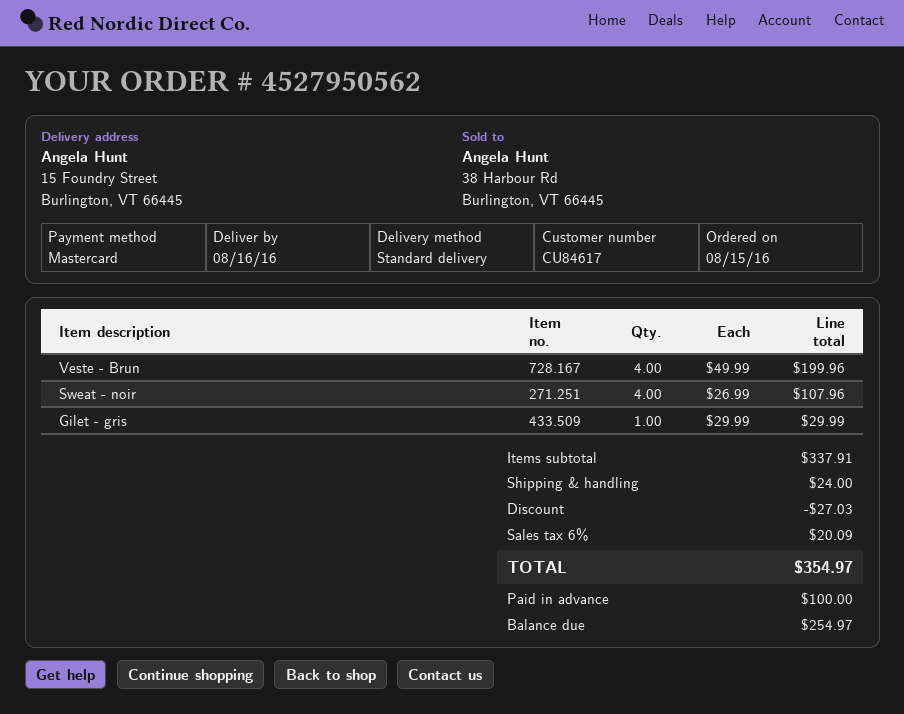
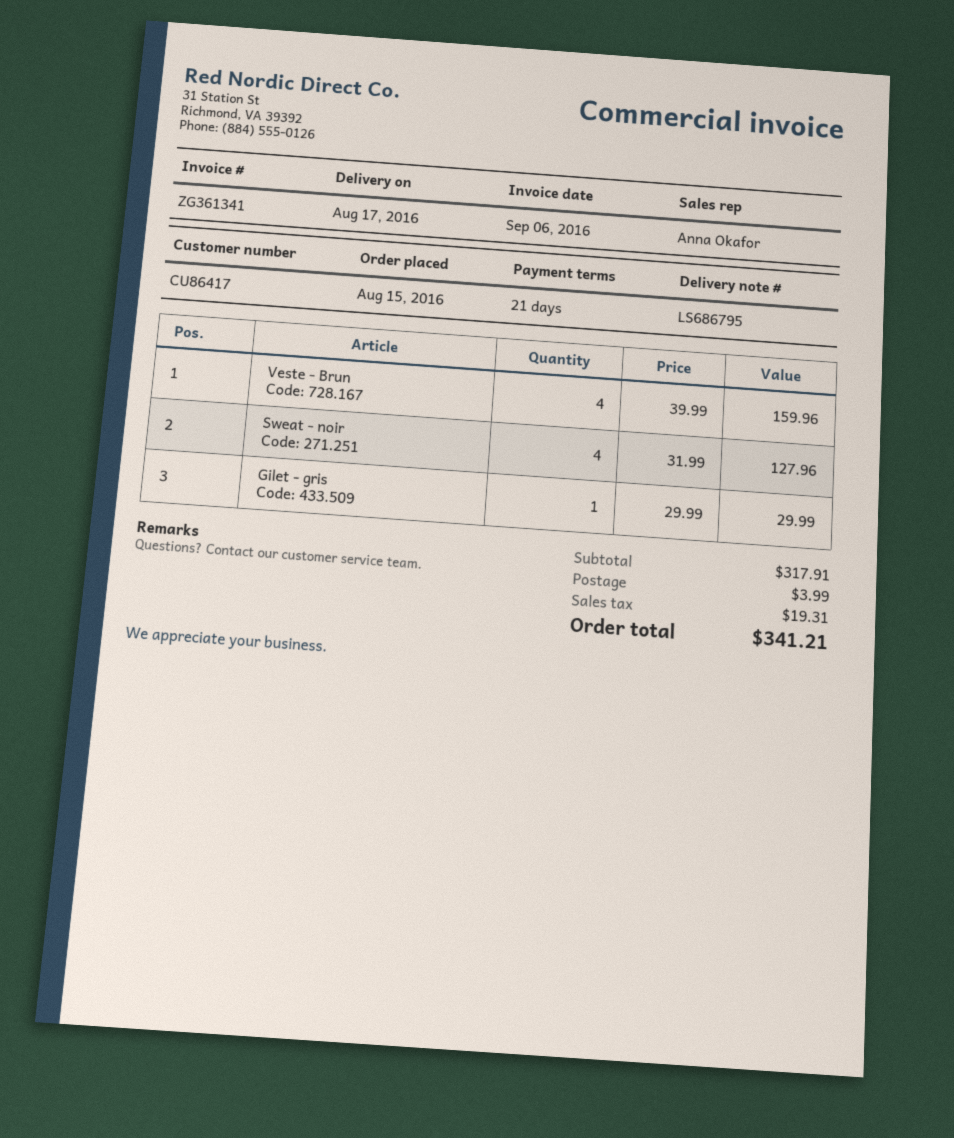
delivery date: 2016-08-16 -> 2016-08-17
customer number: CU84617 -> CU86417
Veste - Brun: 4 x 49.99 = 199.96 -> 4 x 39.99 = 159.96
Sweat - noir: 4 x 26.99 = 107.96 -> 4 x 31.99 = 127.96
subtotal: 337.91 -> 317.91
discount: 27.03 -> none
shipping: 24.00 -> 3.99
tax: 20.09 -> 19.31
total: 354.97 -> 341.21

